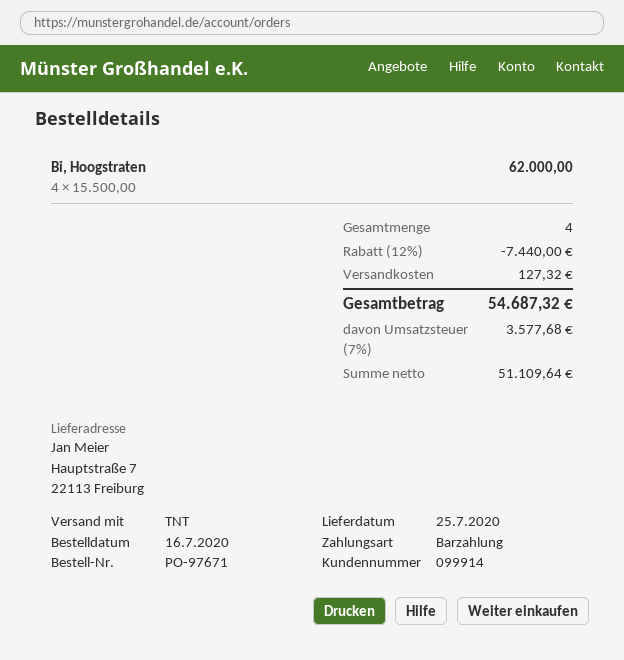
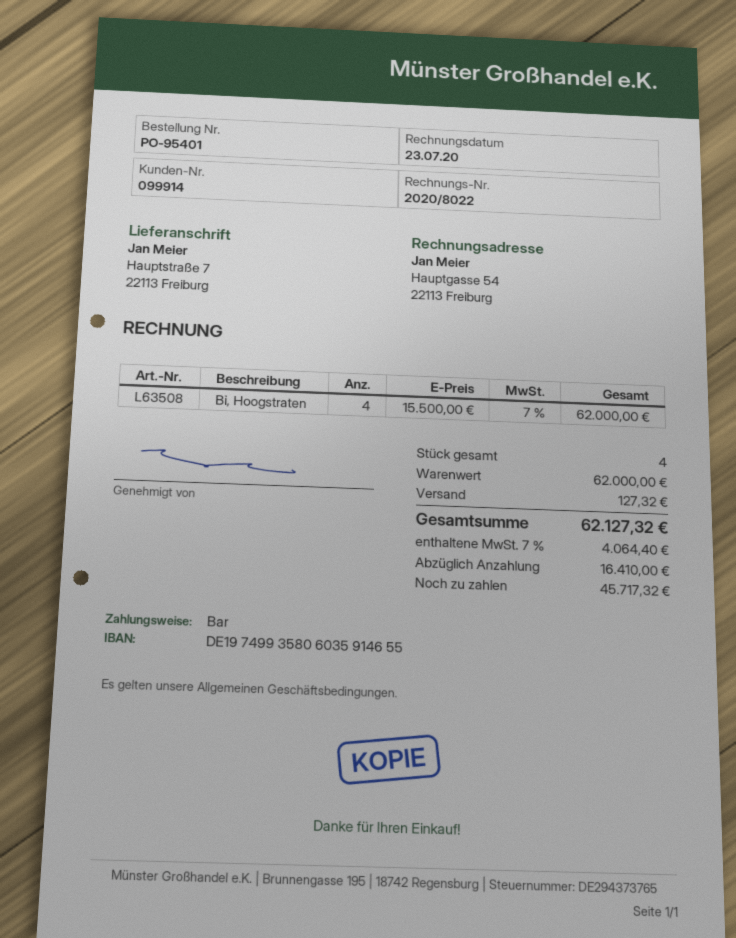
order number: PO-97671 -> PO-95401
discount: 12% = 7440.00 -> none
tax: 7% = 3577.68 -> 7% = 4064.40
total: 54687.32 -> 62127.32

